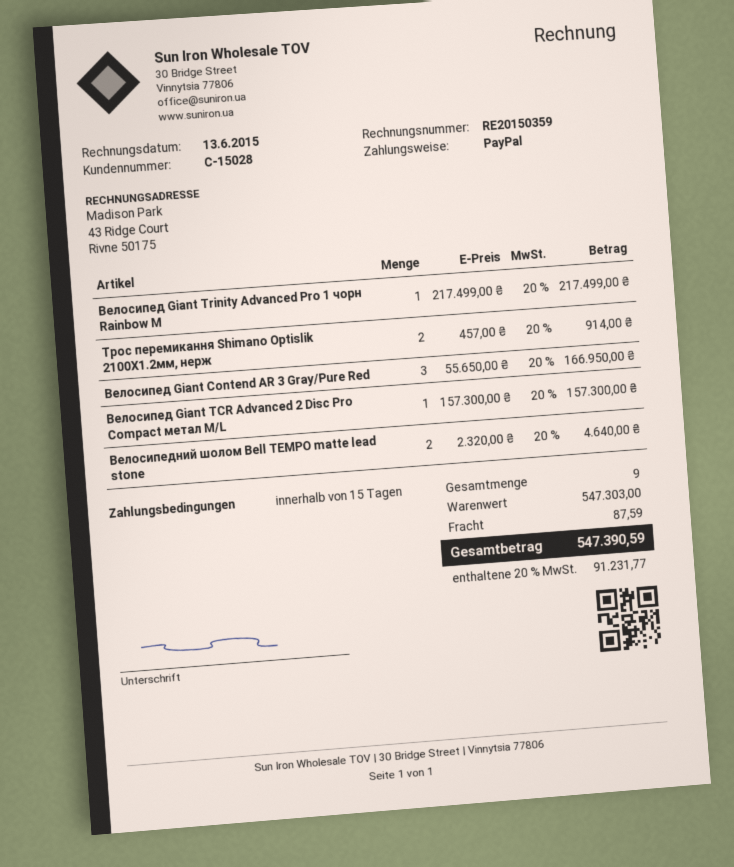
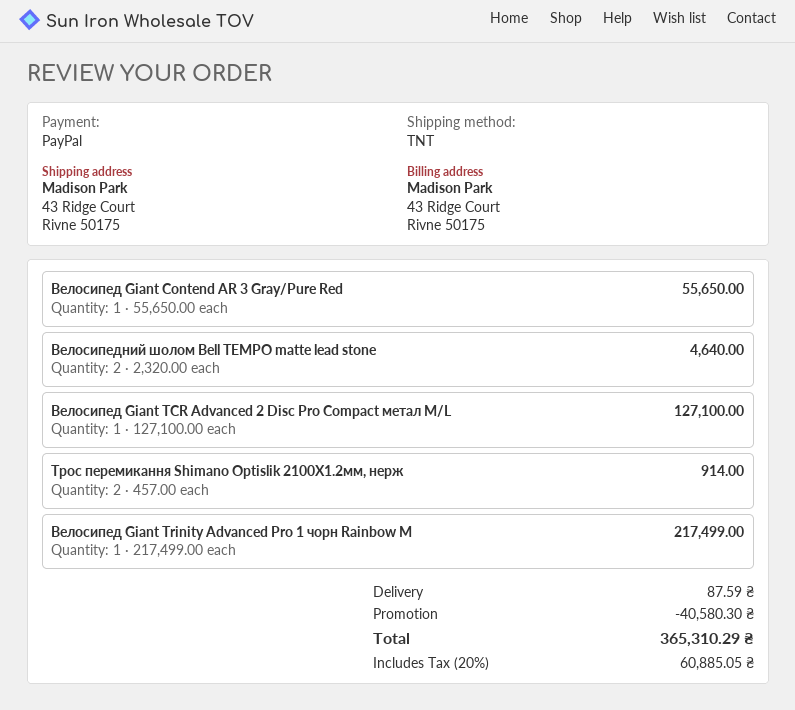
Велосипед Giant Contend AR 3 Gray/Pure Red: 3 x 55650.00 = 166950.00 -> 1 x 55650.00 = 55650.00
Велосипед Giant TCR Advanced 2 Disc Pro Compact метал M/L: 1 x 157300.00 = 157300.00 -> 1 x 127100.00 = 127100.00
discount: none -> 40580.30
tax: 20% = 91231.77 -> 20% = 60885.05
total: 547390.59 -> 365310.29

